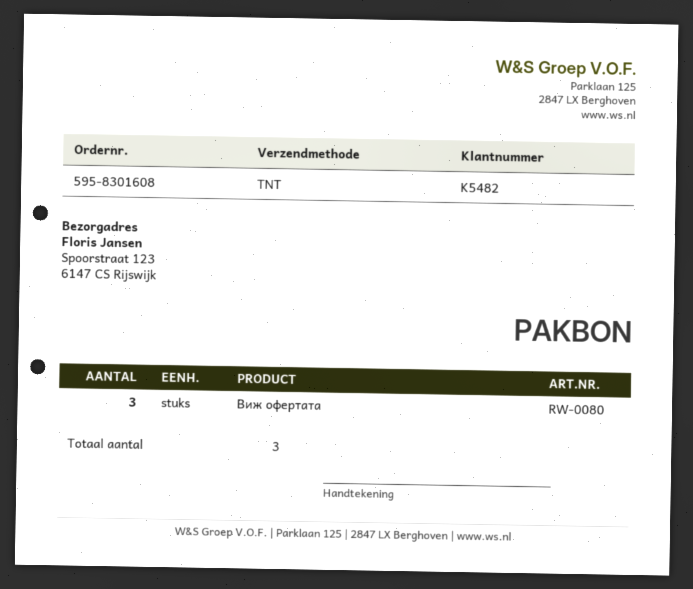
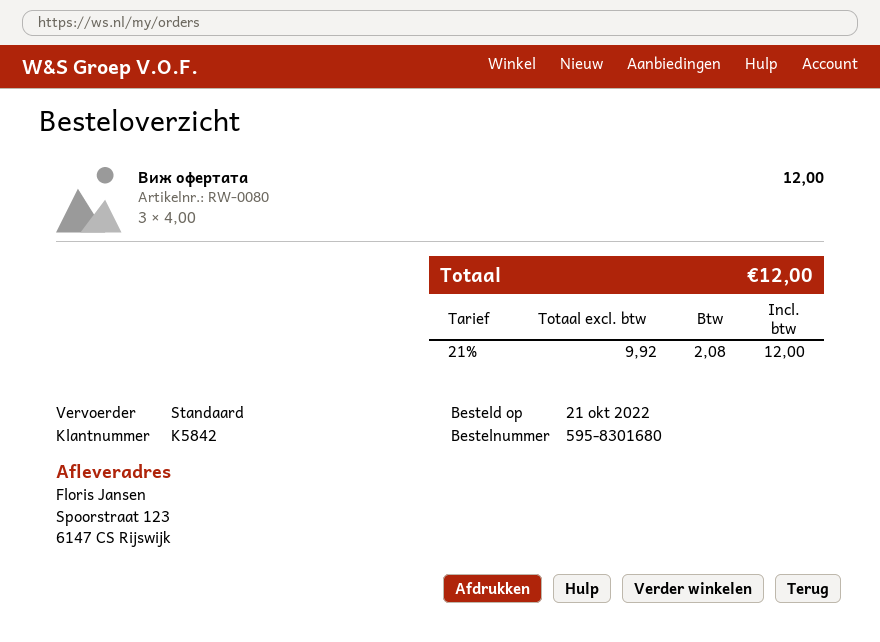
order number: 595-8301608 -> 595-8301680
customer number: K5482 -> K5842
shipping method: TNT -> standard

